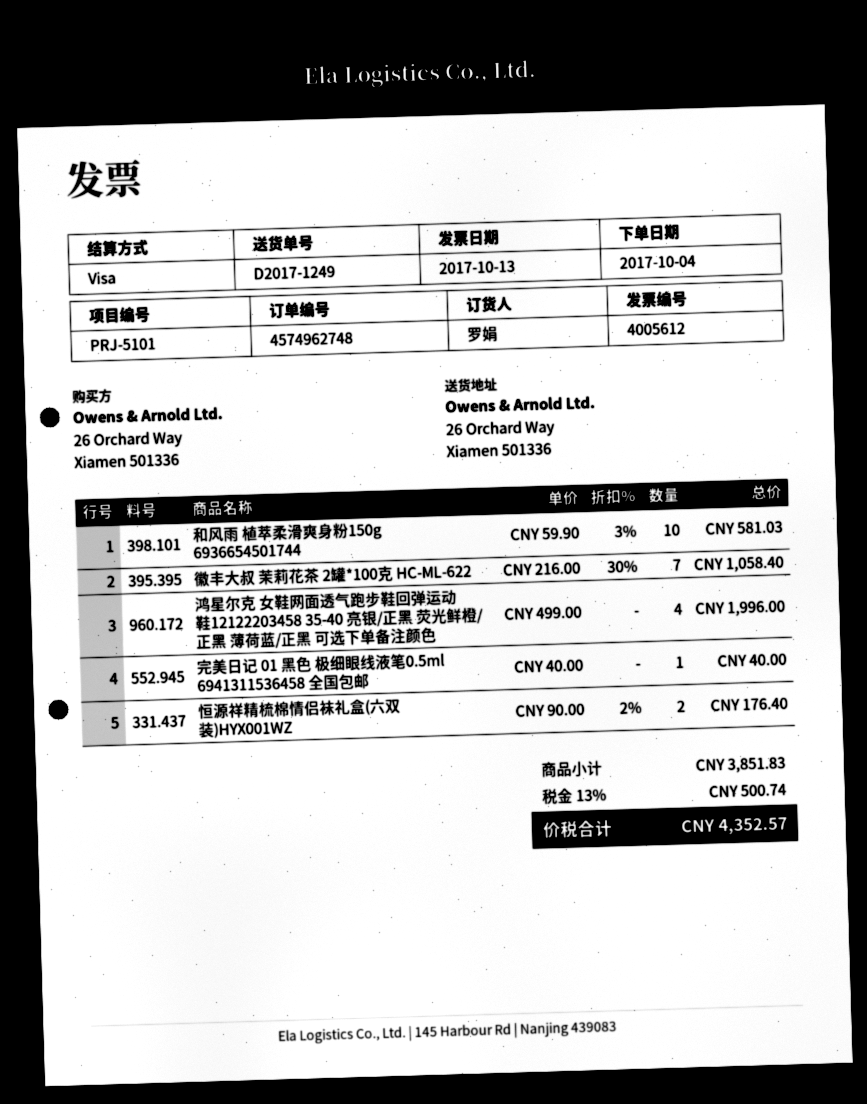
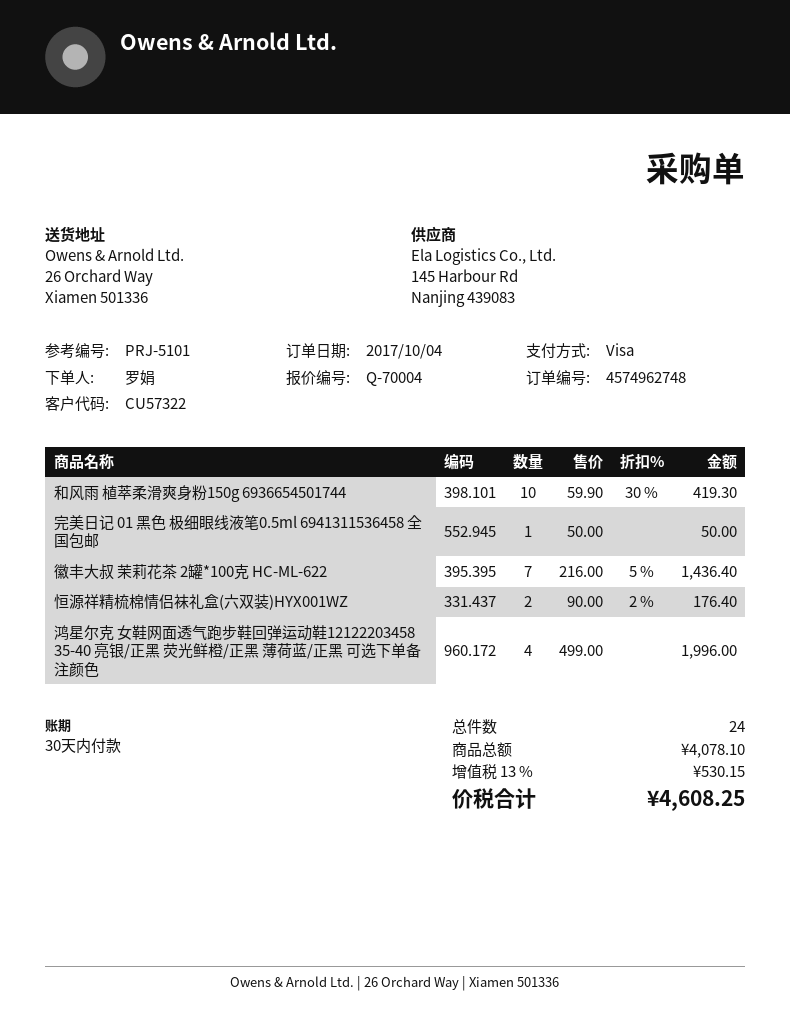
和风雨 植萃柔滑爽身粉150g 6936654501744: 10 x 59.90 - 3% = 581.03 -> 10 x 59.90 - 30% = 419.30
徽丰大叔 茉莉花茶 2罐*100克 HC-ML-622: 7 x 216.00 - 30% = 1058.40 -> 7 x 216.00 - 5% = 1436.40
完美日记 01 黑色 极细眼线液笔0.5ml 6941311536458 全国包邮: 1 x 40.00 = 40.00 -> 1 x 50.00 = 50.00
subtotal: 3851.83 -> 4078.10
tax: 13% = 500.74 -> 13% = 530.15
total: 4352.57 -> 4608.25

